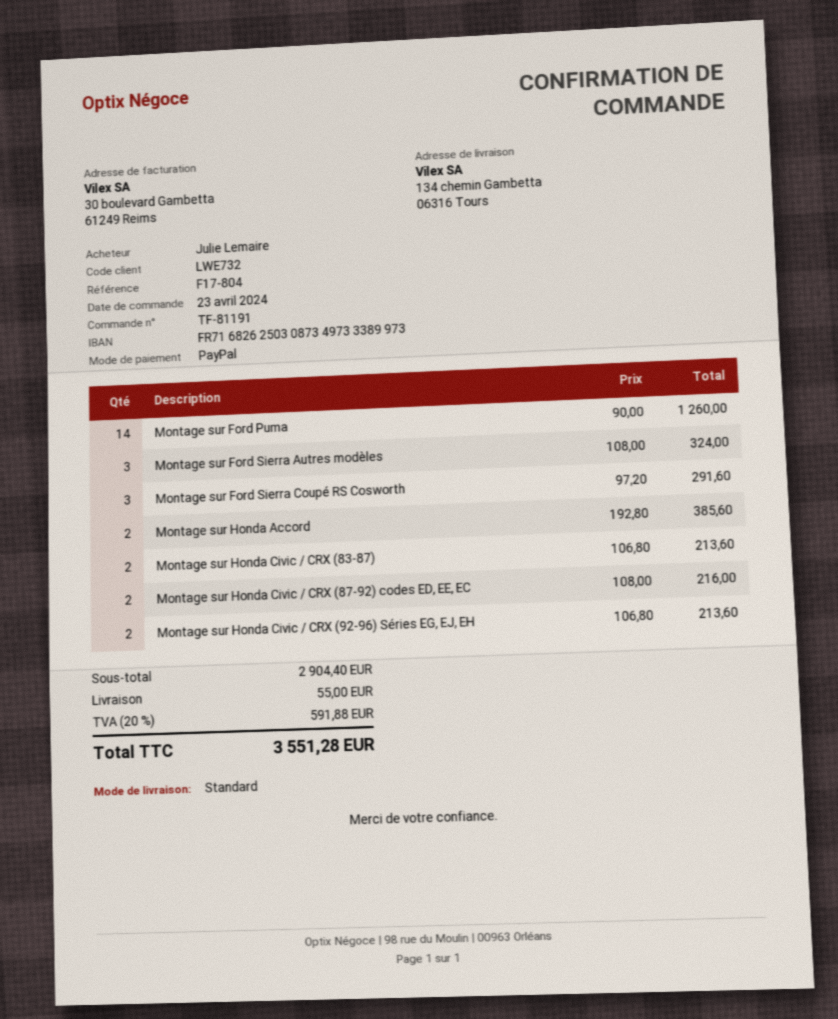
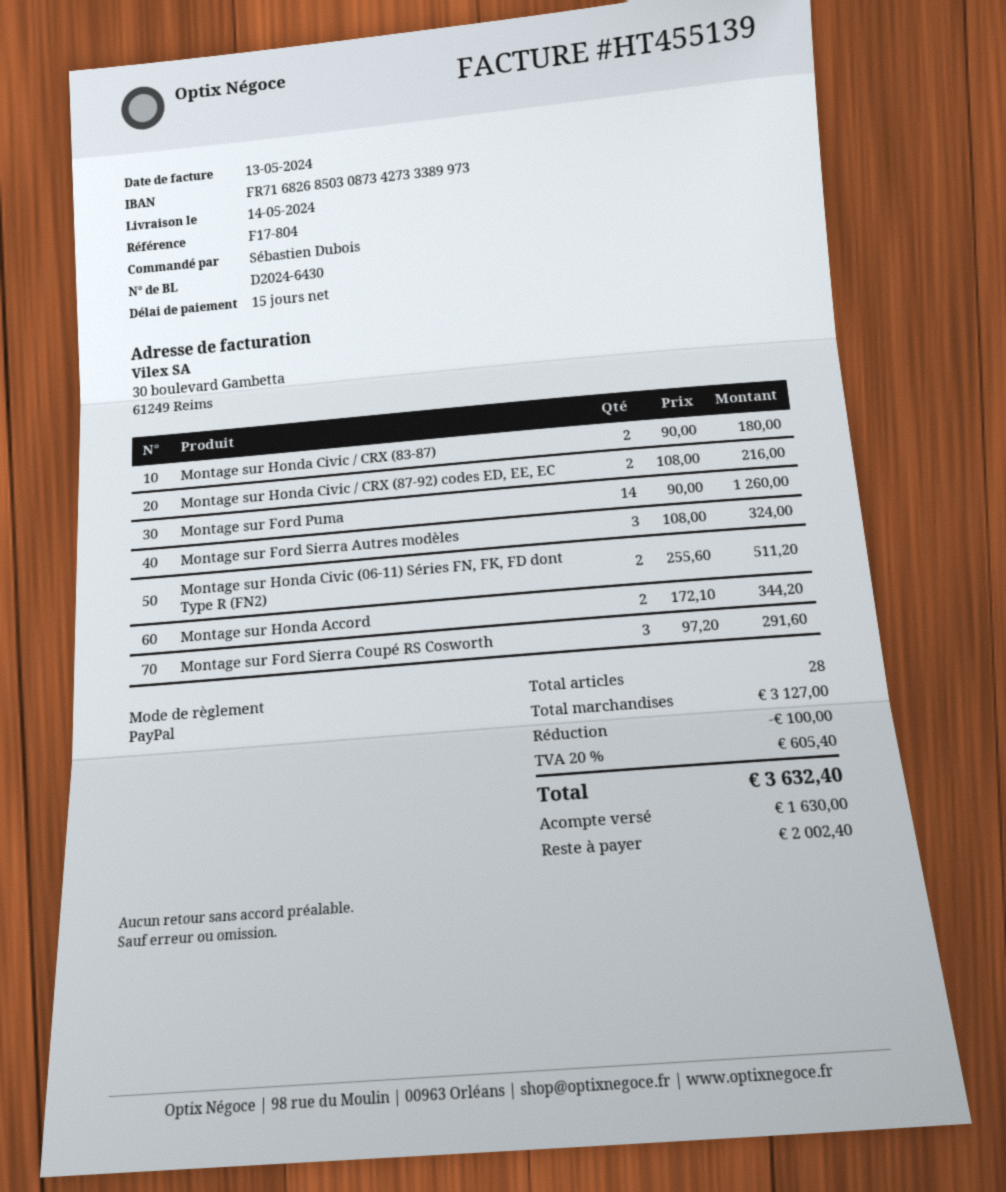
ordered by: Julie Lemaire -> Sébastien Dubois
bank account: FR7168262503087349733389973 -> FR7168268503087342733389973
Montage sur Honda Accord: 2 x 192.80 = 385.60 -> 2 x 172.10 = 344.20
Montage sur Honda Civic / CRX (83-87): 2 x 106.80 = 213.60 -> 2 x 90.00 = 180.00
Montage sur Honda Civic / CRX (92-96) Séries EG, EJ, EH: 2 x 106.80 = 213.60 -> none
Montage sur Honda Civic (06-11) Séries FN, FK, FD dont Type R (FN2): none -> 2 x 255.60 = 511.20
subtotal: 2904.40 -> 3127.00
discount: none -> 100.00
shipping: 55.00 -> none
tax: 20% = 591.88 -> 20% = 605.40
total: 3551.28 -> 3632.40

